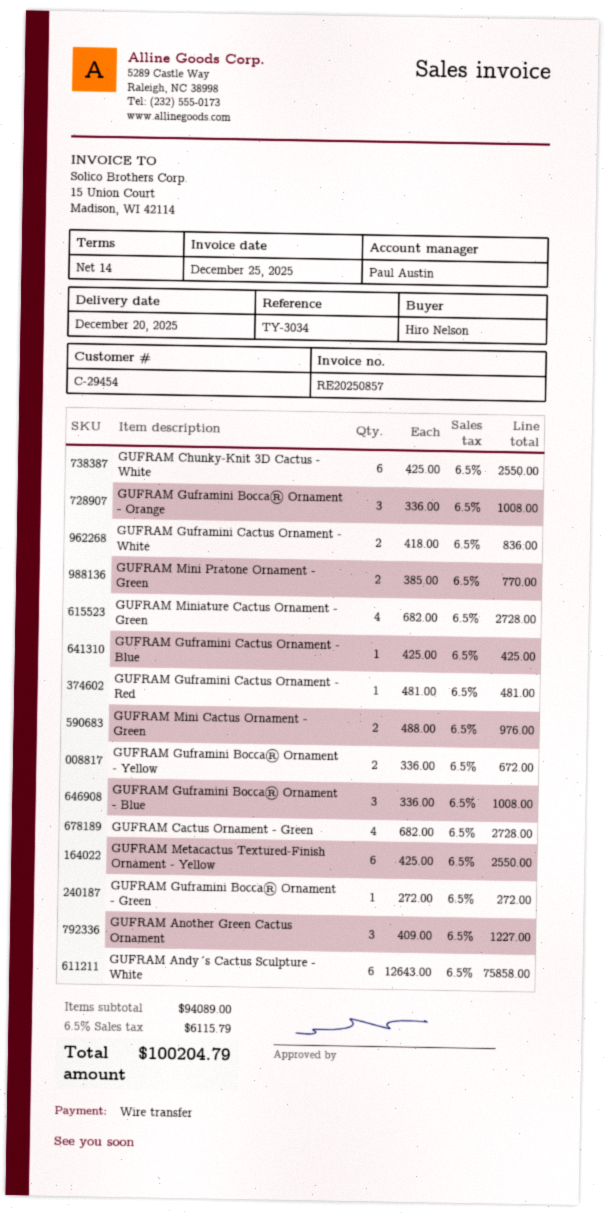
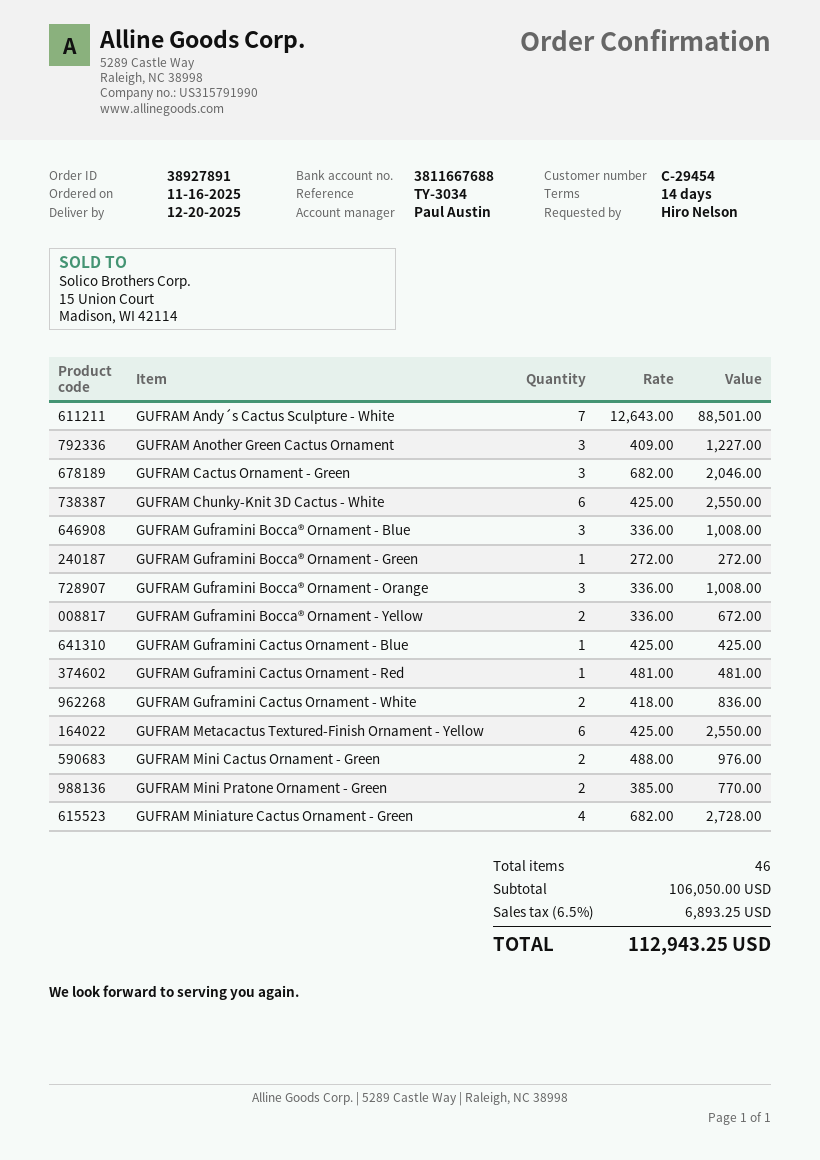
GUFRAM Cactus Ornament - Green: 4 x 682.00 = 2728.00 -> 3 x 682.00 = 2046.00
GUFRAM Andy´s Cactus Sculpture - White: 6 x 12643.00 = 75858.00 -> 7 x 12643.00 = 88501.00
subtotal: 94089.00 -> 106050.00
tax: 6.5% = 6115.79 -> 6.5% = 6893.25
total: 100204.79 -> 112943.25

